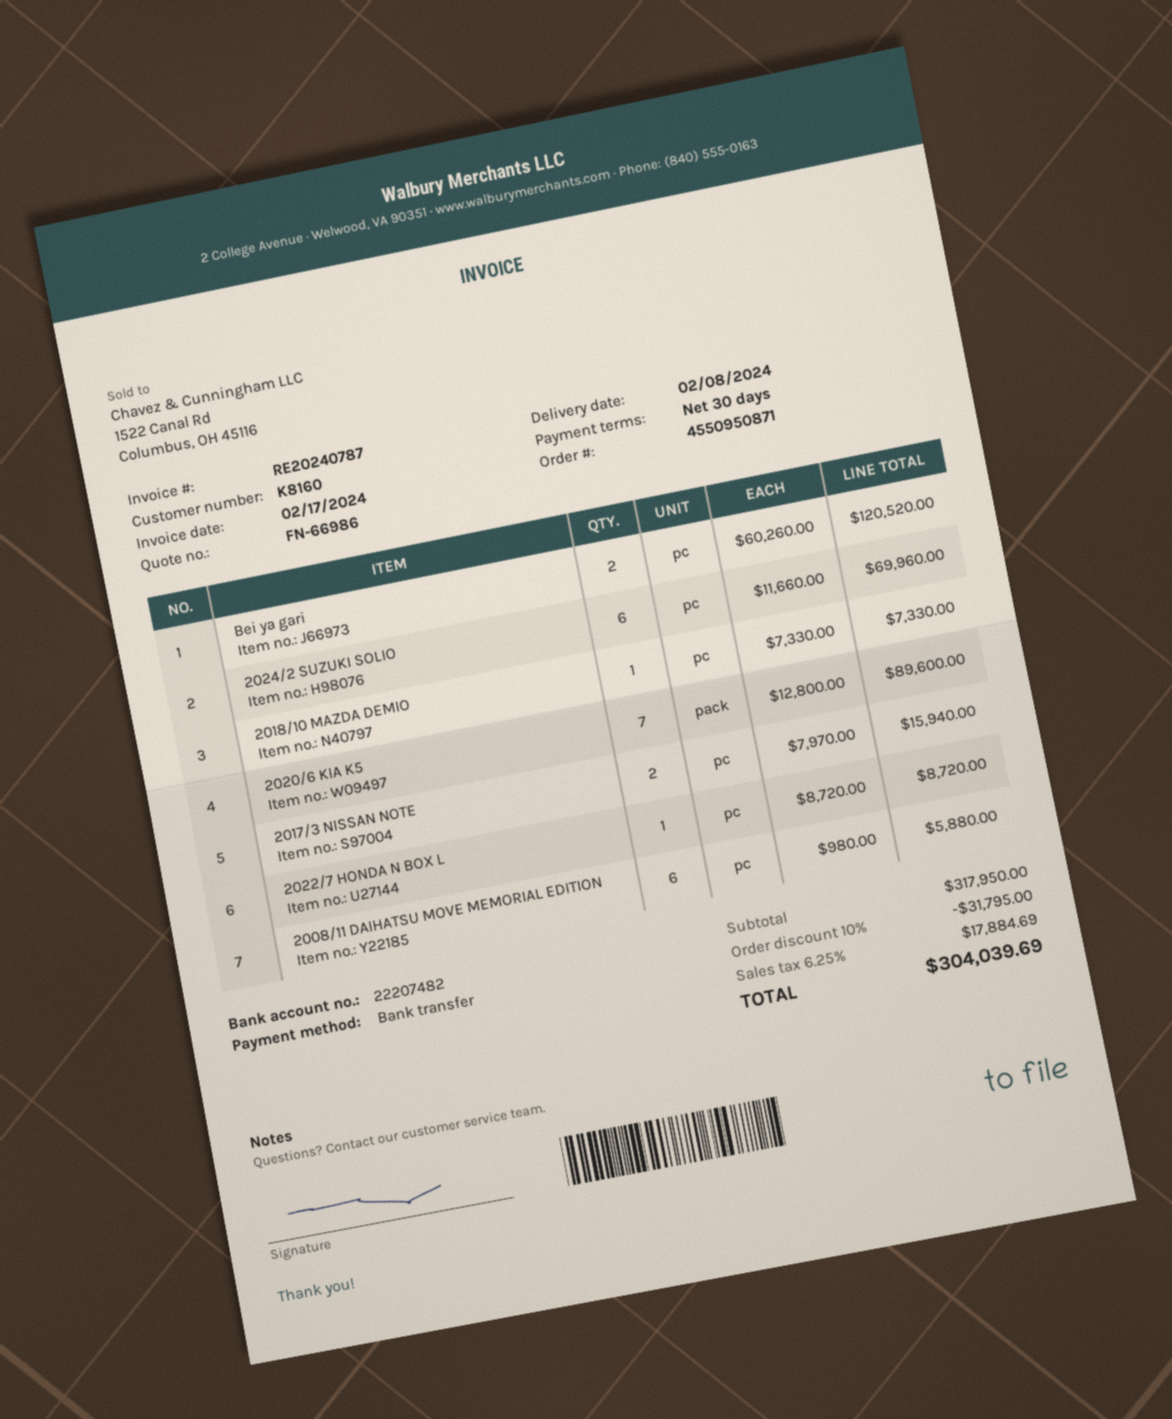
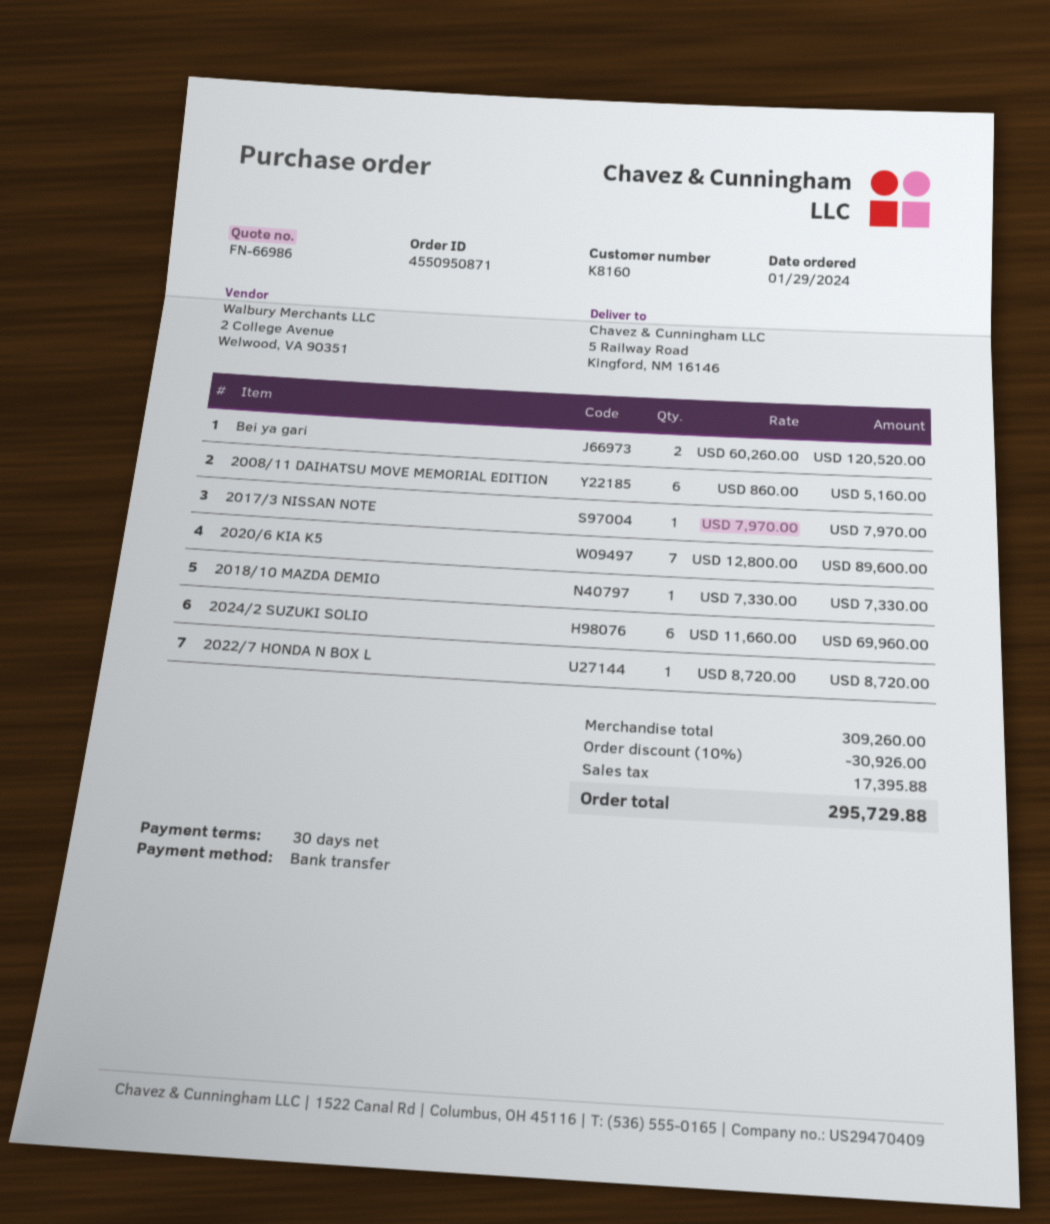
2017/3 NISSAN NOTE: 2 x 7970.00 = 15940.00 -> 1 x 7970.00 = 7970.00
2008/11 DAIHATSU MOVE MEMORIAL EDITION: 6 x 980.00 = 5880.00 -> 6 x 860.00 = 5160.00
subtotal: 317950.00 -> 309260.00
discount: 10% = 31795.00 -> 10% = 30926.00
tax: 17884.69 -> 17395.88
total: 304039.69 -> 295729.88

